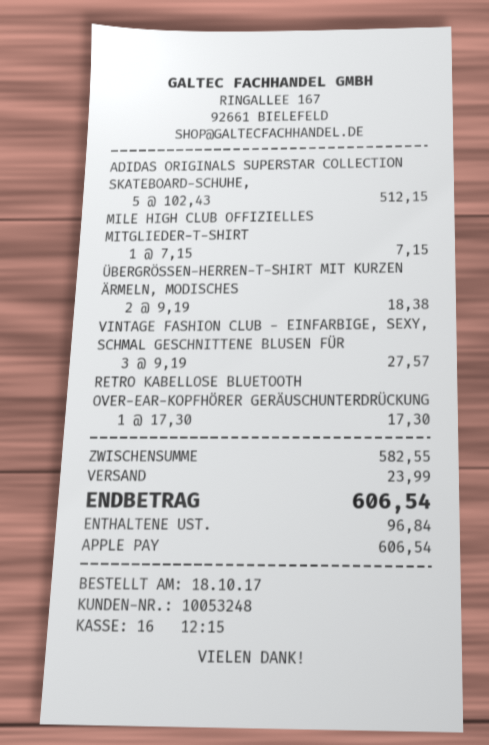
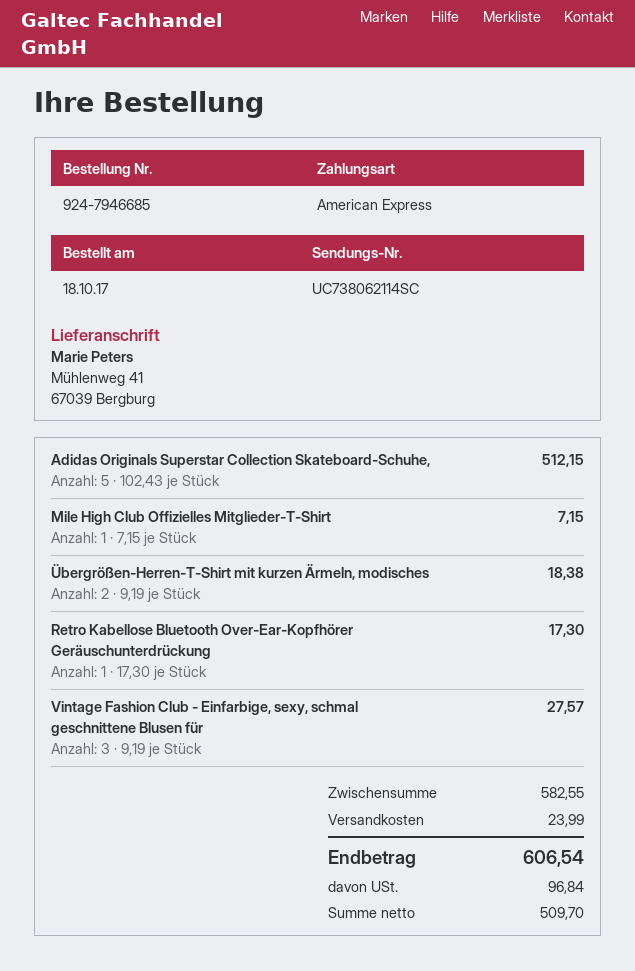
payment method: Apple Pay -> American Express

